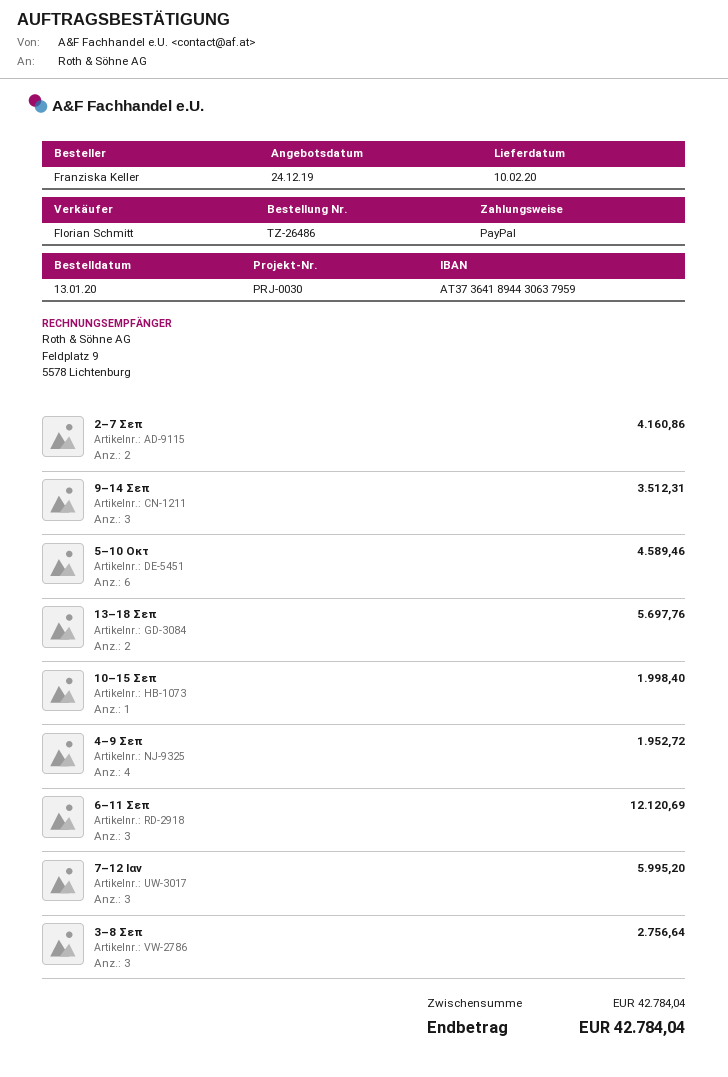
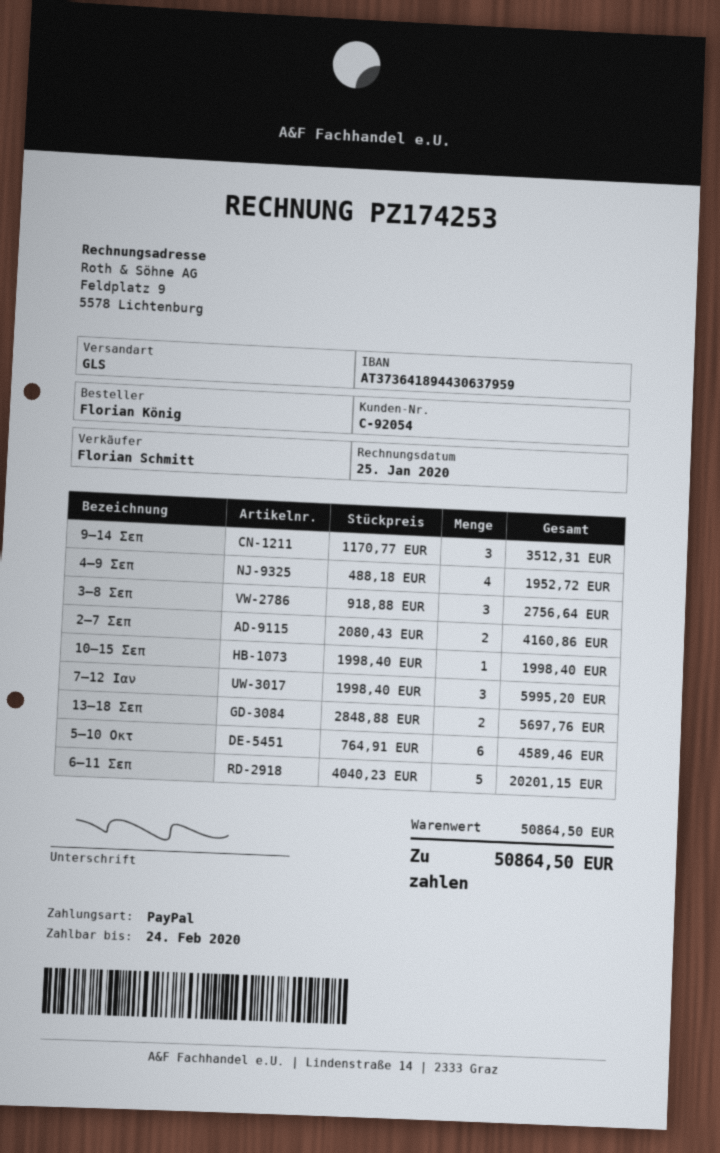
ordered by: Franziska Keller -> Florian König
6–11 Σεπ: 3 for 12120.69 -> 5 for 20201.15
subtotal: 42784.04 -> 50864.50
total: 42784.04 -> 50864.50

